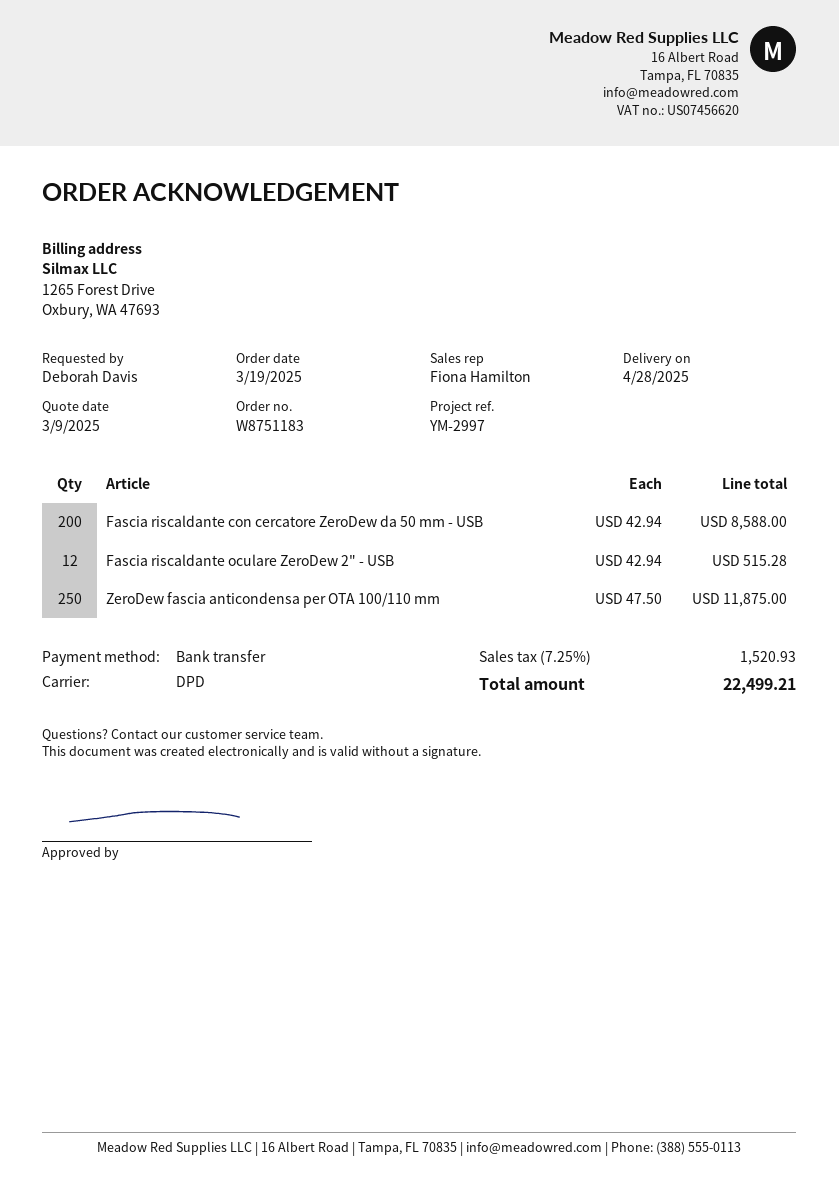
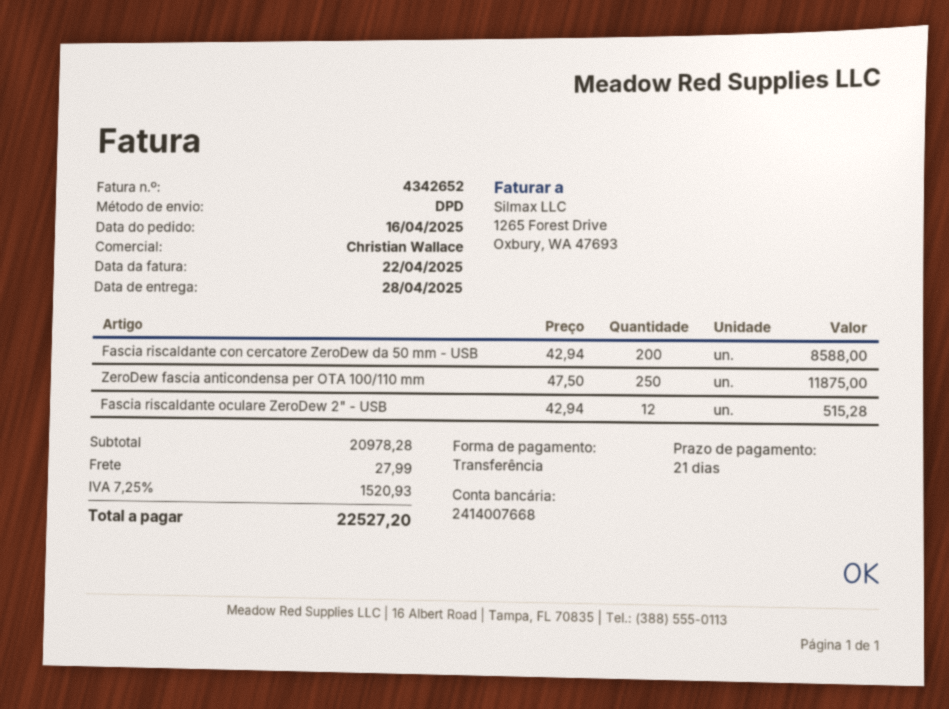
order date: 2025-03-19 -> 2025-04-16
sales rep: Fiona Hamilton -> Christian Wallace
shipping: none -> 27.99
total: 22499.21 -> 22527.20

